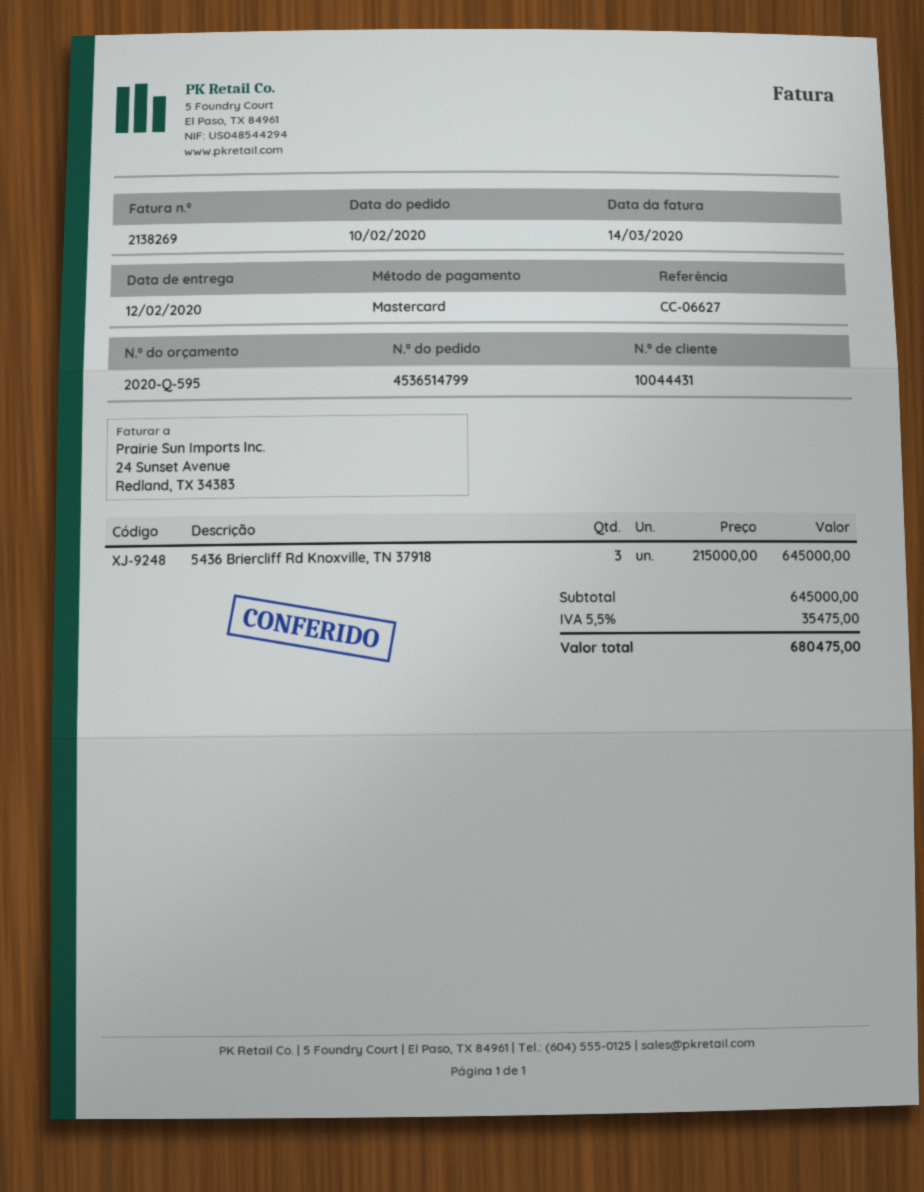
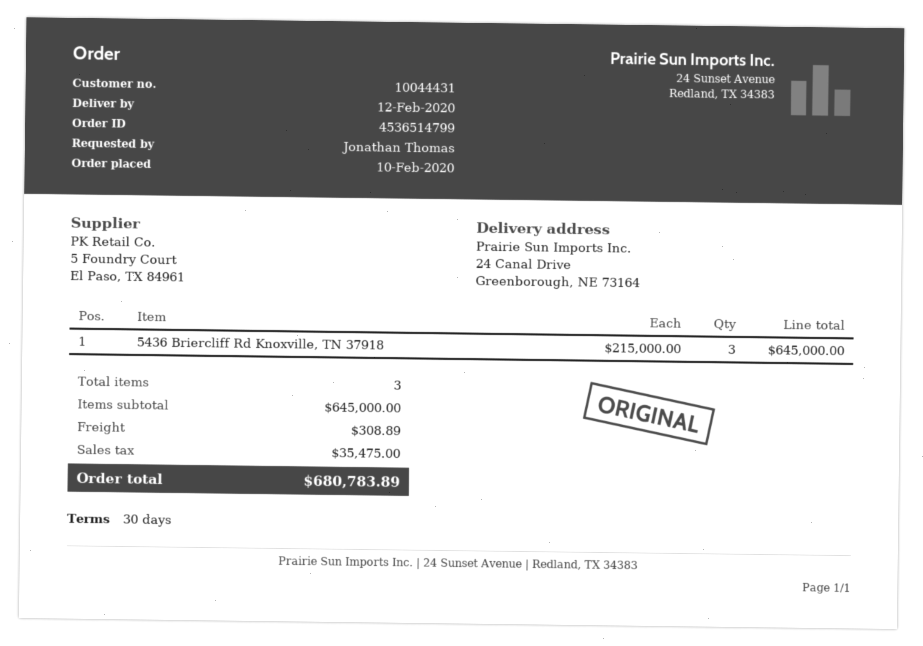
shipping: none -> 308.89
total: 680475.00 -> 680783.89

